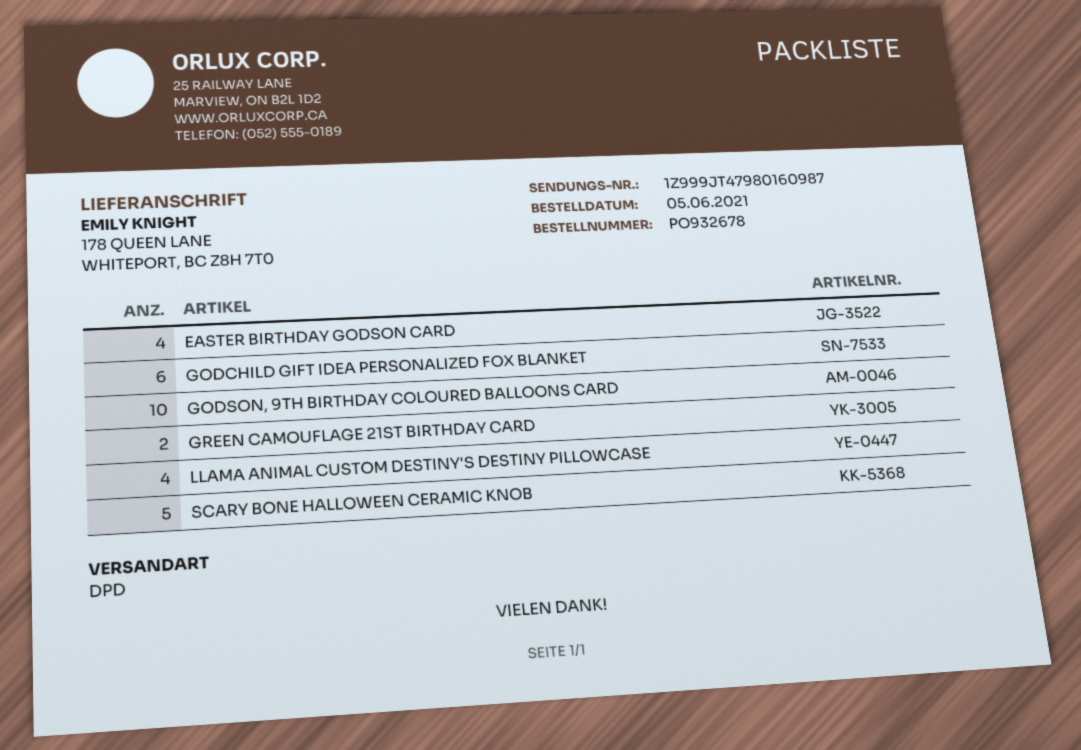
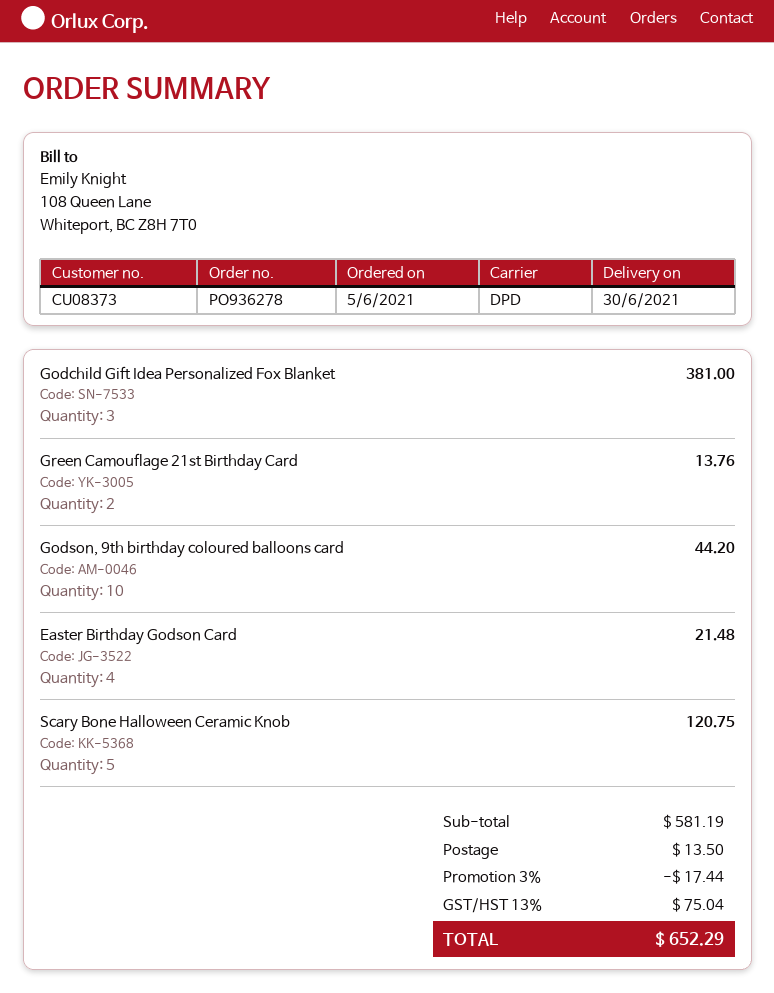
order number: PO932678 -> PO936278
GODCHILD GIFT IDEA PERSONALIZED FOX BLANKET: 6 -> 3
LLAMA ANIMAL CUSTOM DESTINY'S DESTINY PILLOWCASE: 4 -> none

